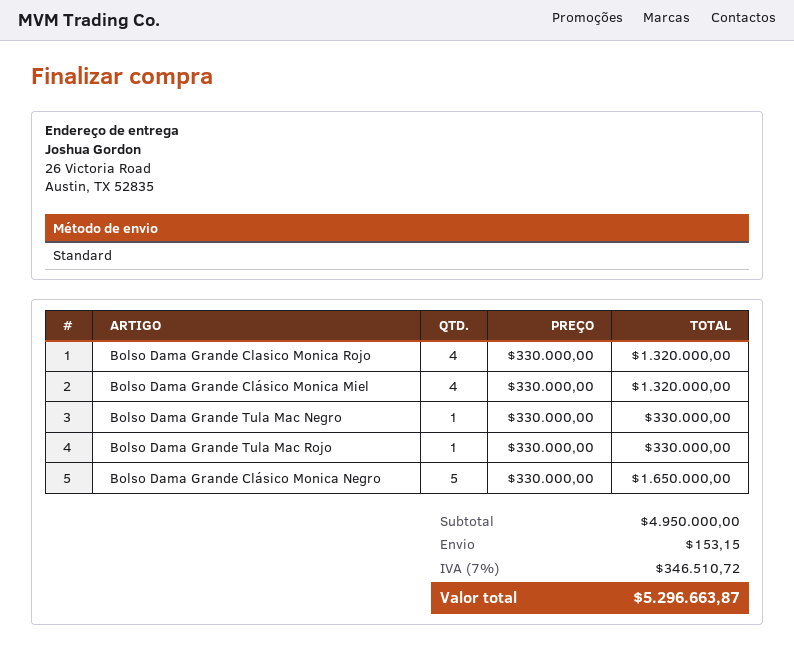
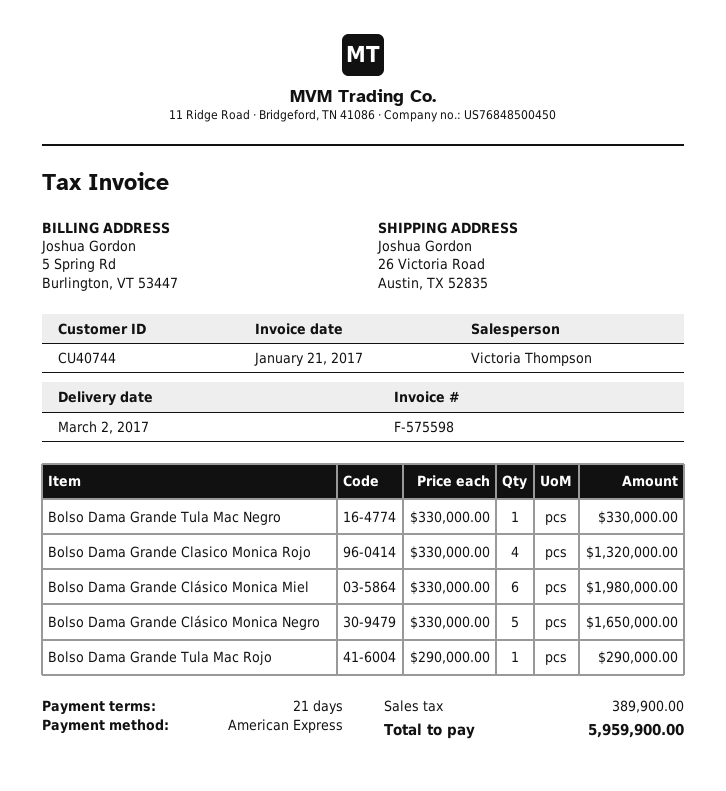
Bolso Dama Grande Clásico Monica Miel: 4 x 330000.00 = 1320000.00 -> 6 x 330000.00 = 1980000.00
Bolso Dama Grande Tula Mac Rojo: 1 x 330000.00 = 330000.00 -> 1 x 290000.00 = 290000.00
shipping: 153.15 -> none
tax: 346510.72 -> 389900.00
total: 5296663.87 -> 5959900.00

